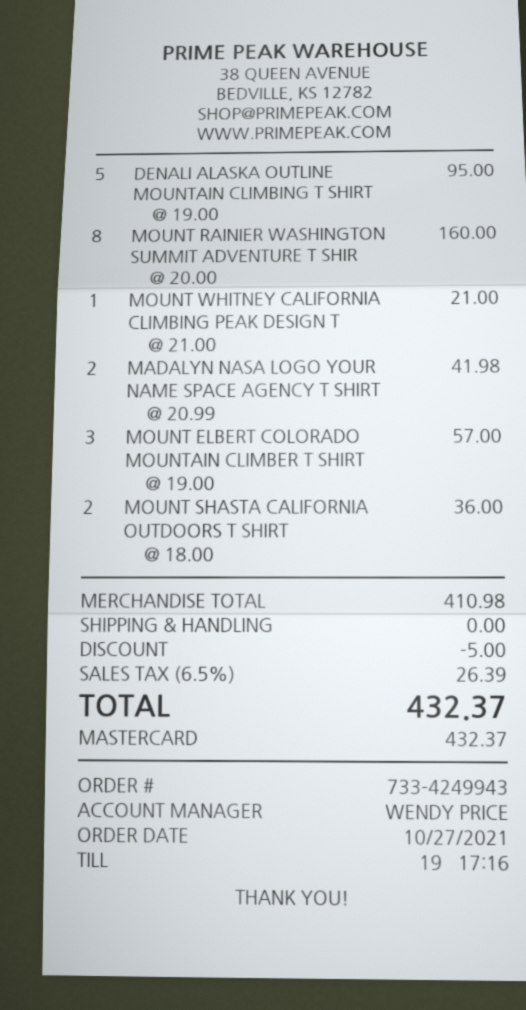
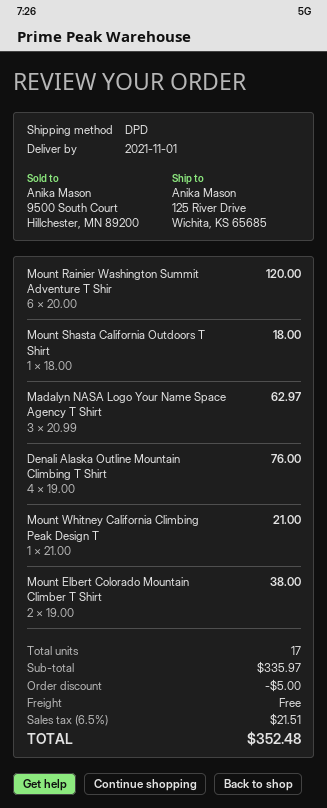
DENALI ALASKA OUTLINE MOUNTAIN CLIMBING T SHIRT: 5 x 19.00 = 95.00 -> 4 x 19.00 = 76.00
MOUNT RAINIER WASHINGTON SUMMIT ADVENTURE T SHIR: 8 x 20.00 = 160.00 -> 6 x 20.00 = 120.00
MADALYN NASA LOGO YOUR NAME SPACE AGENCY T SHIRT: 2 x 20.99 = 41.98 -> 3 x 20.99 = 62.97
MOUNT ELBERT COLORADO MOUNTAIN CLIMBER T SHIRT: 3 x 19.00 = 57.00 -> 2 x 19.00 = 38.00
MOUNT SHASTA CALIFORNIA OUTDOORS T SHIRT: 2 x 18.00 = 36.00 -> 1 x 18.00 = 18.00
subtotal: 410.98 -> 335.97
tax: 6.5% = 26.39 -> 6.5% = 21.51
total: 432.37 -> 352.48

